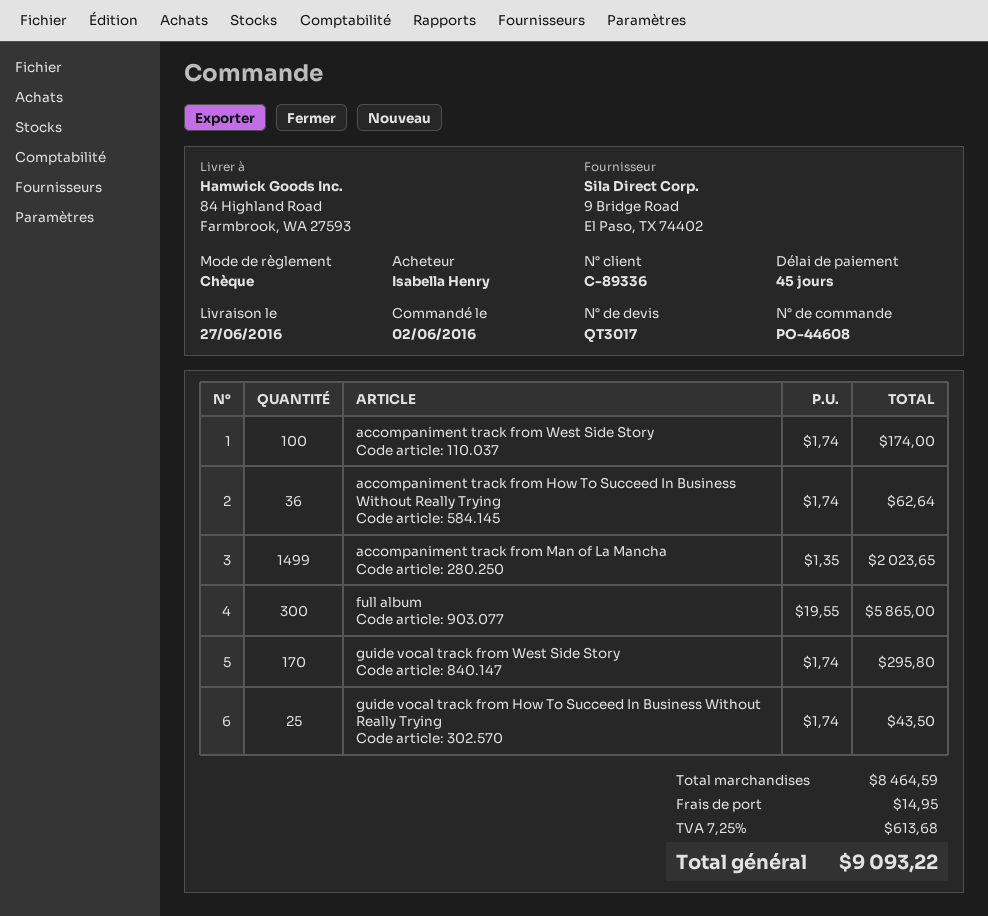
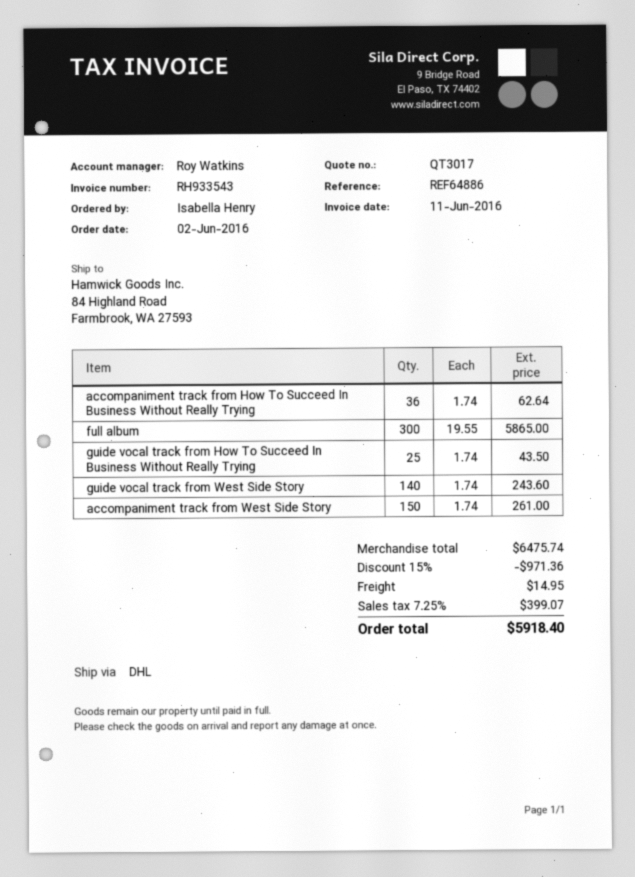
accompaniment track from West Side Story: 100 x 1.74 = 174.00 -> 150 x 1.74 = 261.00
accompaniment track from Man of La Mancha: 1499 x 1.35 = 2023.65 -> none
guide vocal track from West Side Story: 170 x 1.74 = 295.80 -> 140 x 1.74 = 243.60
subtotal: 8464.59 -> 6475.74
discount: none -> 15% = 971.36
tax: 7.25% = 613.68 -> 7.25% = 399.07
total: 9093.22 -> 5918.40

